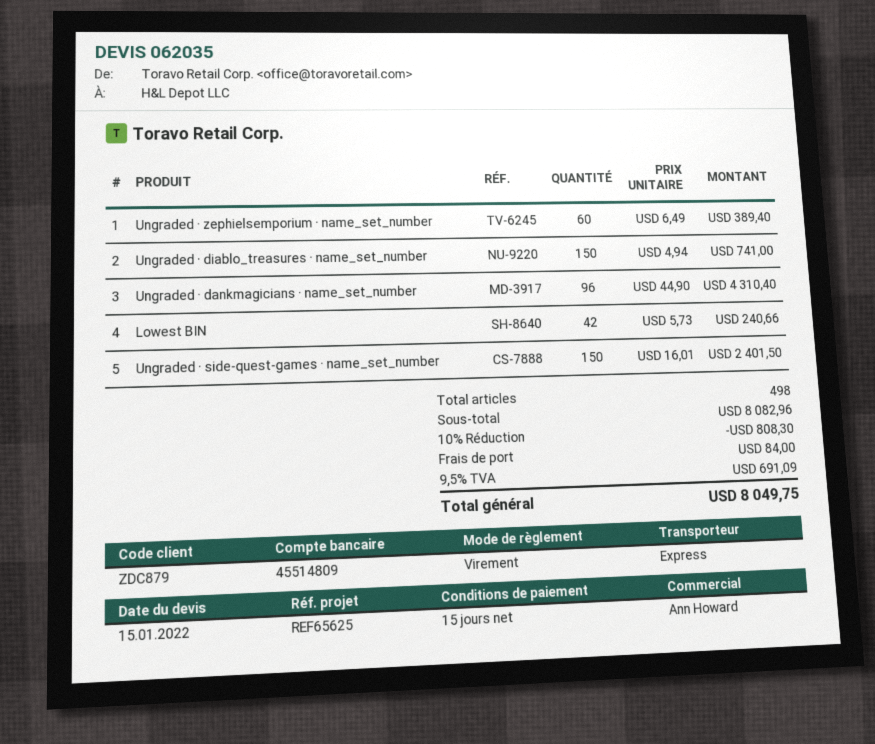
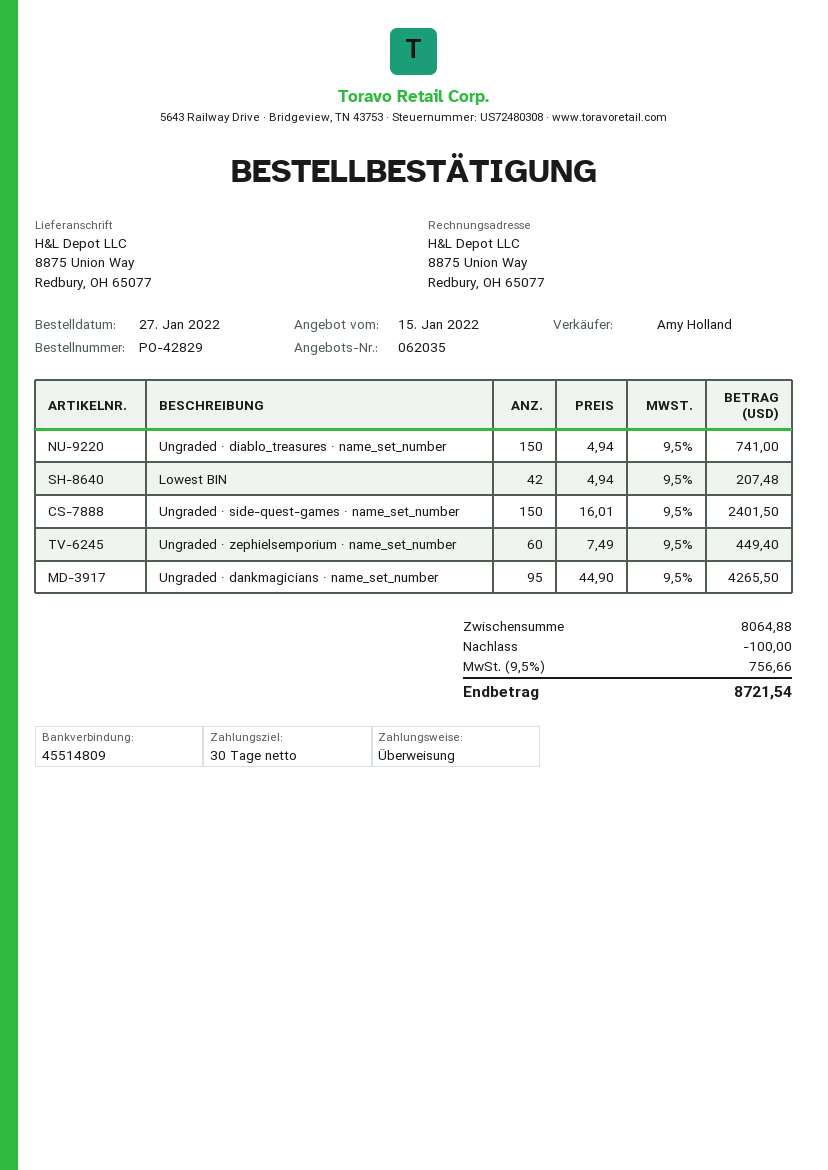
payment terms: 15 days -> 30 days
sales rep: Ann Howard -> Amy Holland
Ungraded · zephielsemporium · name_set_number: 60 x 6.49 = 389.40 -> 60 x 7.49 = 449.40
Ungraded · dankmagicians · name_set_number: 96 x 44.90 = 4310.40 -> 95 x 44.90 = 4265.50
Lowest BIN: 42 x 5.73 = 240.66 -> 42 x 4.94 = 207.48
subtotal: 8082.96 -> 8064.88
discount: 808.30 -> 100.00
shipping: 84.00 -> none
tax: 9.5% = 691.09 -> 9.5% = 756.66
total: 8049.75 -> 8721.54

